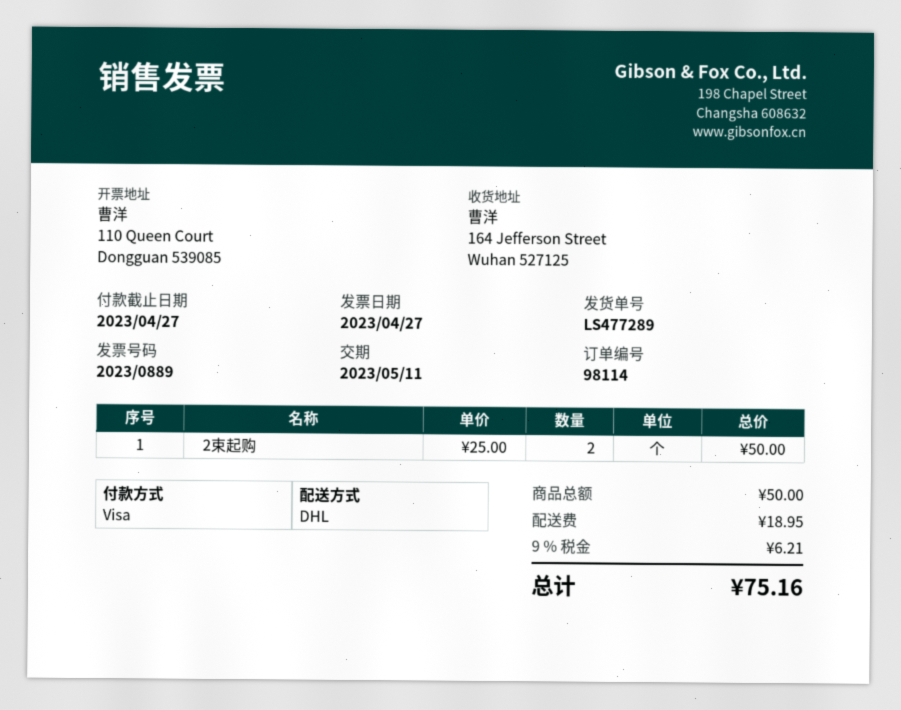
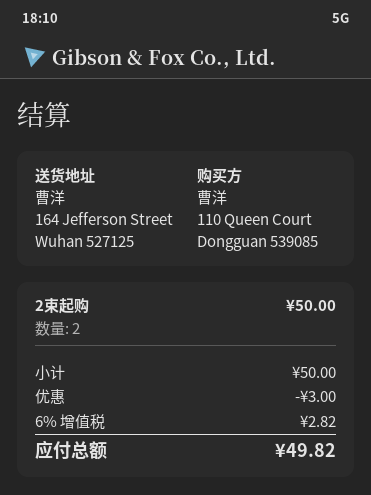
discount: none -> 3.00
shipping: 18.95 -> none
tax: 9% = 6.21 -> 6% = 2.82
total: 75.16 -> 49.82

